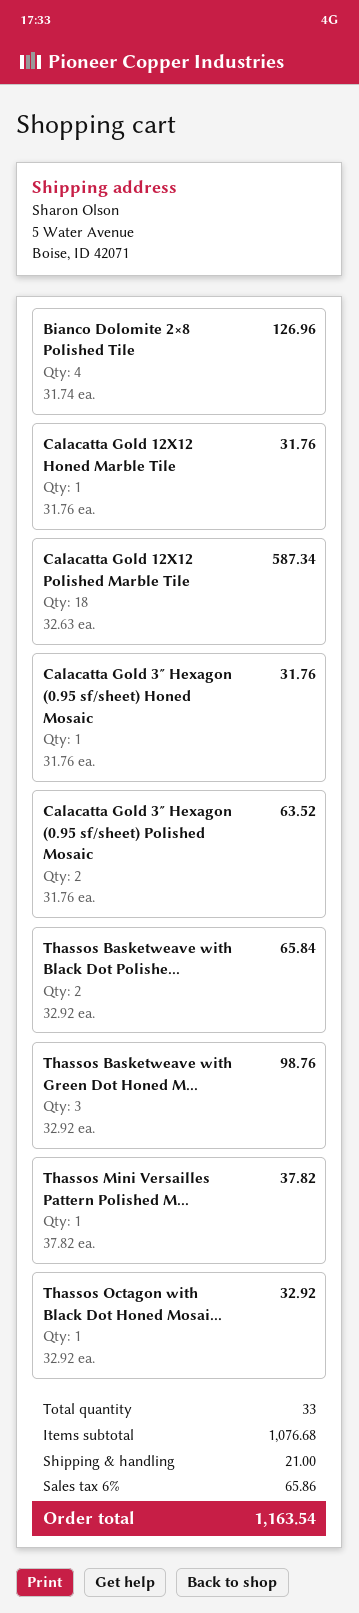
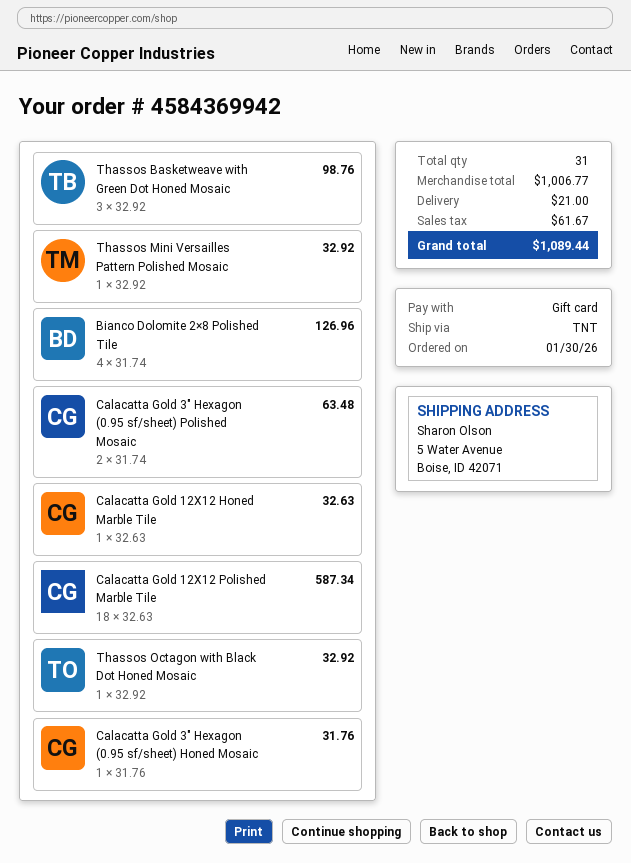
Calacatta Gold 12X12 Honed Marble Tile: 1 x 31.76 = 31.76 -> 1 x 32.63 = 32.63
Calacatta Gold 3″ Hexagon (0.95 sf/sheet) Polished Mosaic: 2 x 31.76 = 63.52 -> 2 x 31.74 = 63.48
Thassos Basketweave with Black Dot Polishe...: 2 x 32.92 = 65.84 -> none
Thassos Mini Versailles Pattern Polished M...: 1 x 37.82 = 37.82 -> 1 x 32.92 = 32.92
total quantity: 33 -> 31
subtotal: 1076.68 -> 1006.77
tax: 65.86 -> 61.67
total: 1163.54 -> 1089.44

